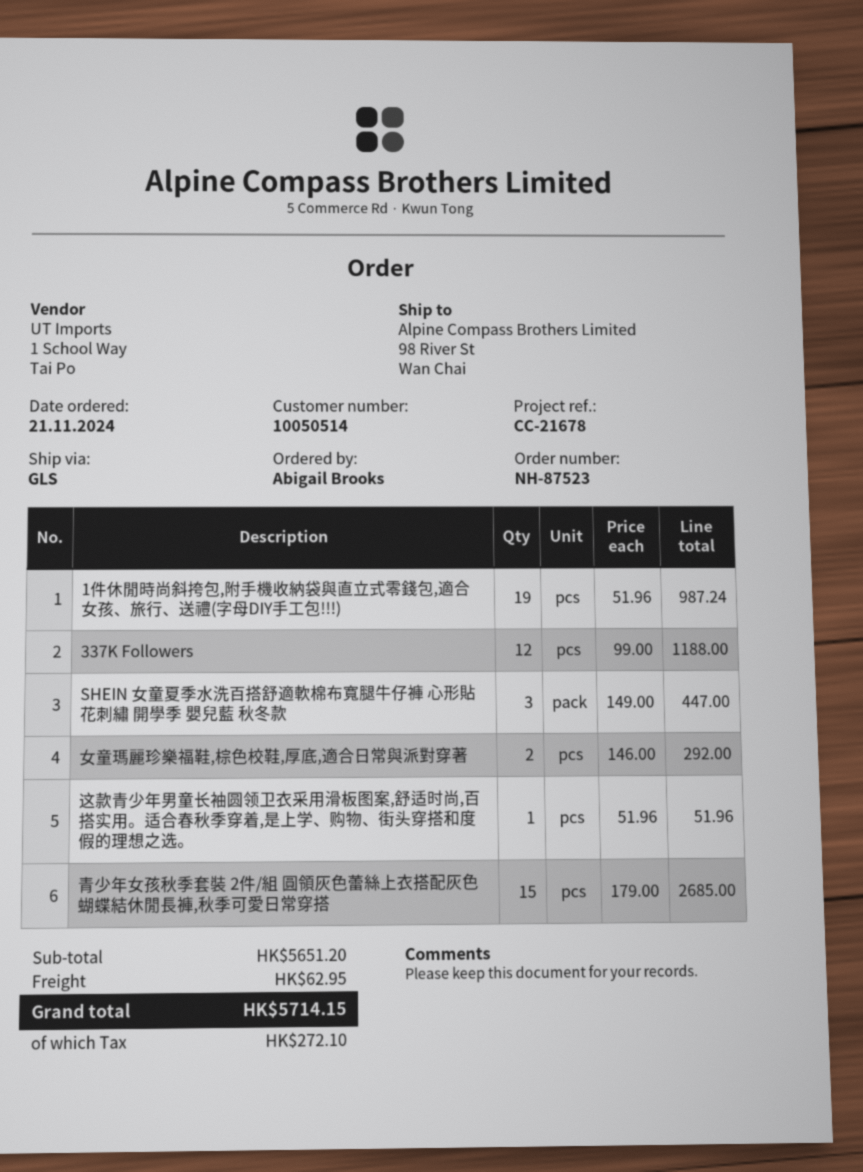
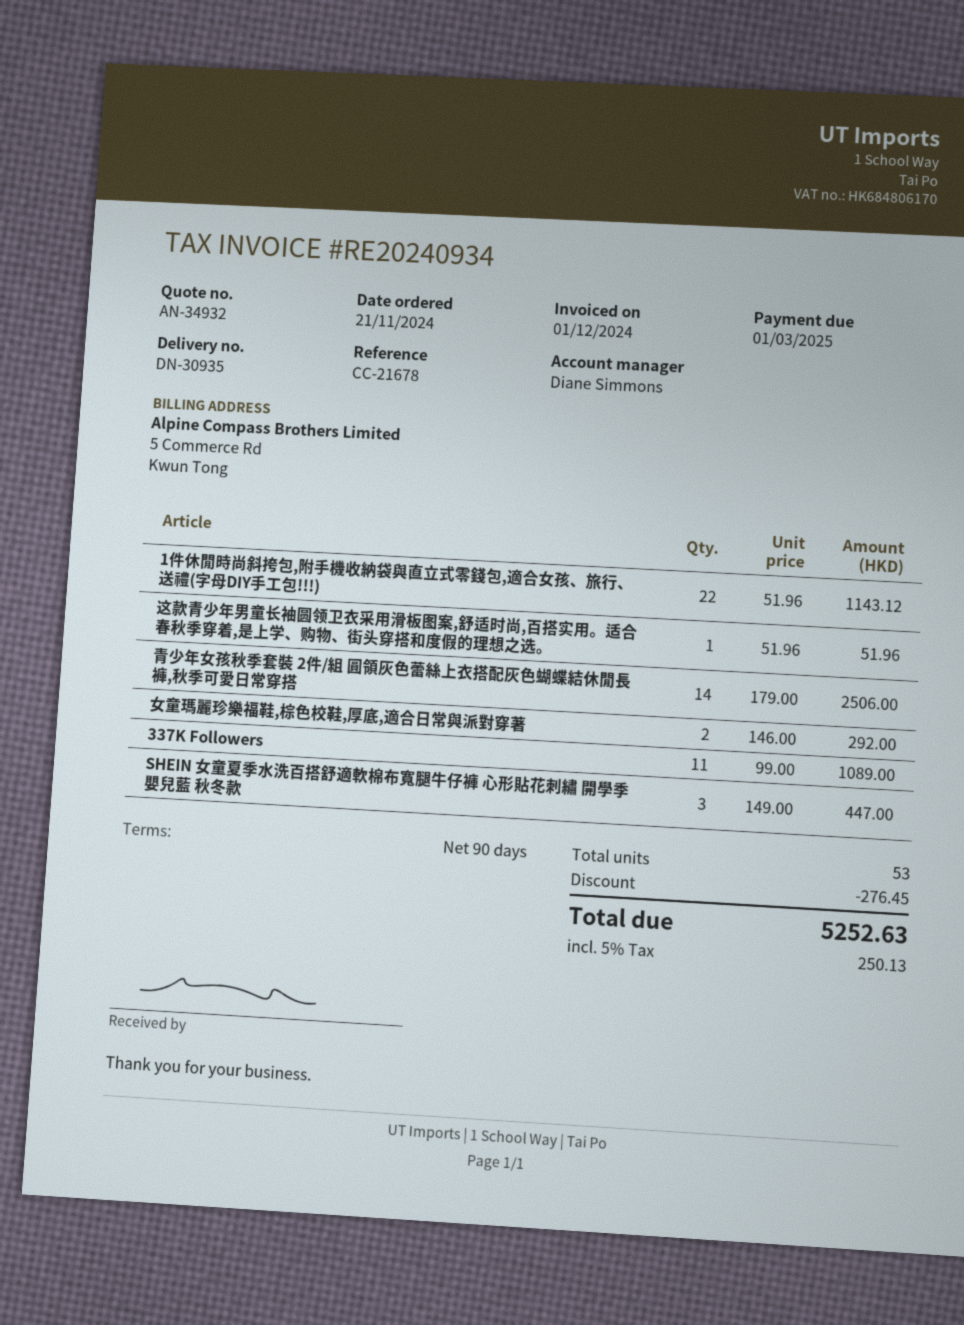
1件休閒時尚斜挎包,附手機收納袋與直立式零錢包,適合女孩、旅行、送禮(字母DIY手工包!!!): 19 x 51.96 = 987.24 -> 22 x 51.96 = 1143.12
337K Followers: 12 x 99.00 = 1188.00 -> 11 x 99.00 = 1089.00
青少年女孩秋季套裝 2件/組 圓領灰色蕾絲上衣搭配灰色蝴蝶結休閒長褲,秋季可愛日常穿搭: 15 x 179.00 = 2685.00 -> 14 x 179.00 = 2506.00
discount: none -> 276.45
shipping: 62.95 -> none
tax: 272.10 -> 250.13
total: 5714.15 -> 5252.63

